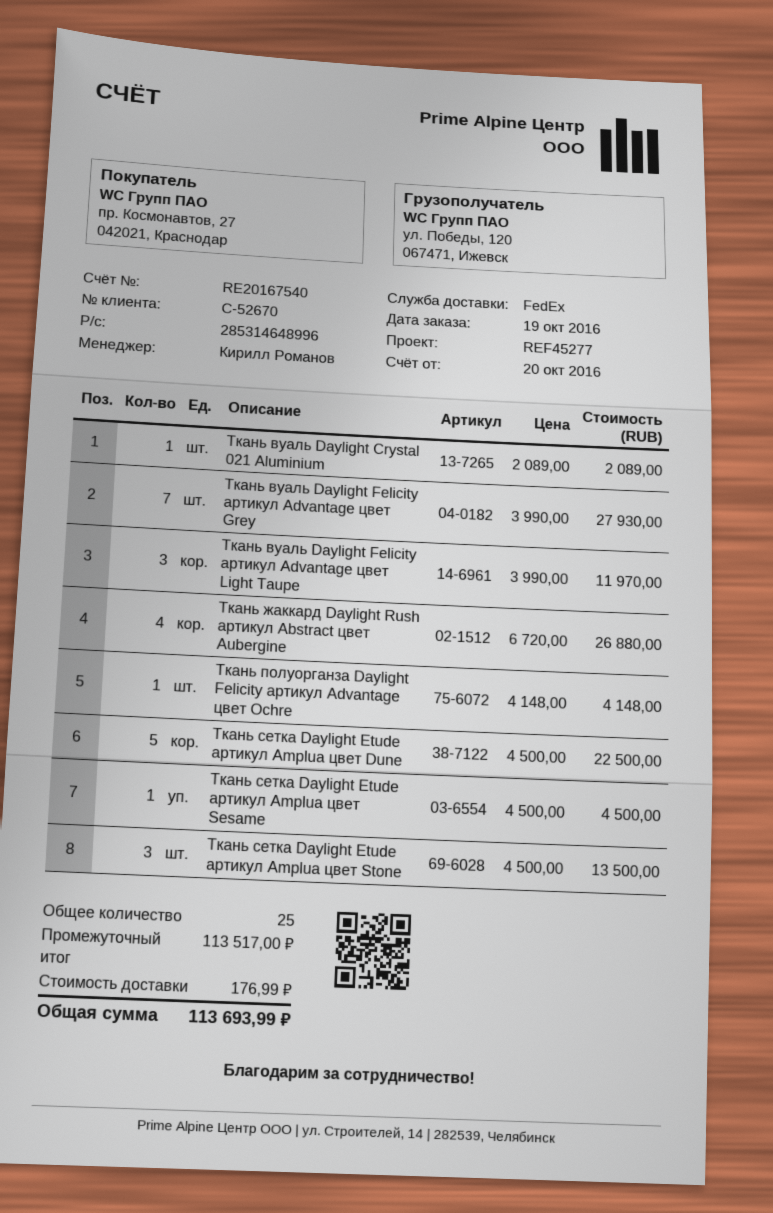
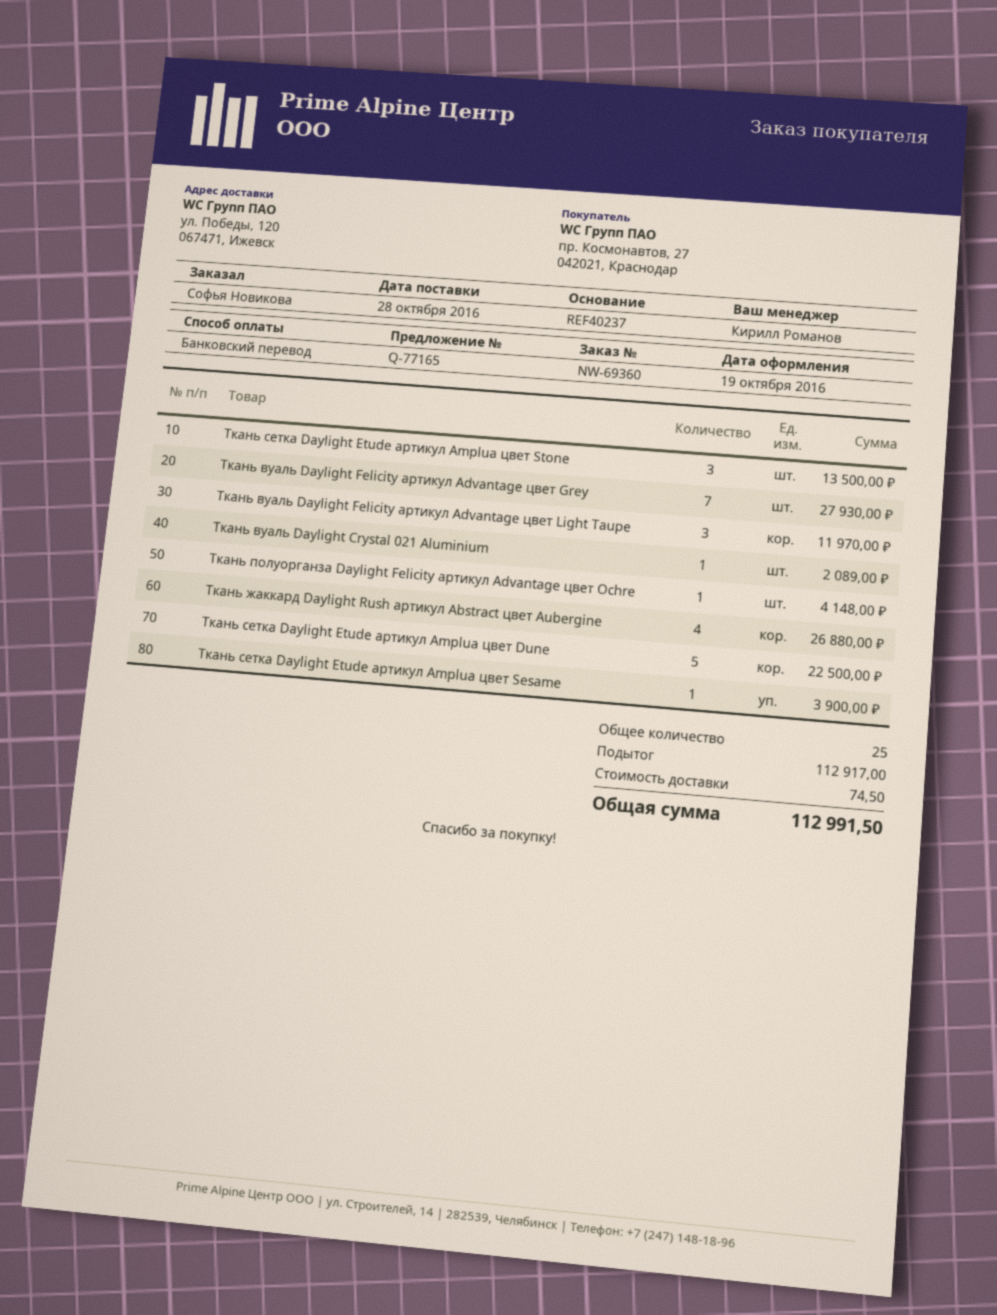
reference: REF45277 -> REF40237
Ткань сетка Daylight Etude артикул Amplua цвет Sesame: 1 for 4500.00 -> 1 for 3900.00
subtotal: 113517.00 -> 112917.00
shipping: 176.99 -> 74.50
total: 113693.99 -> 112991.50

